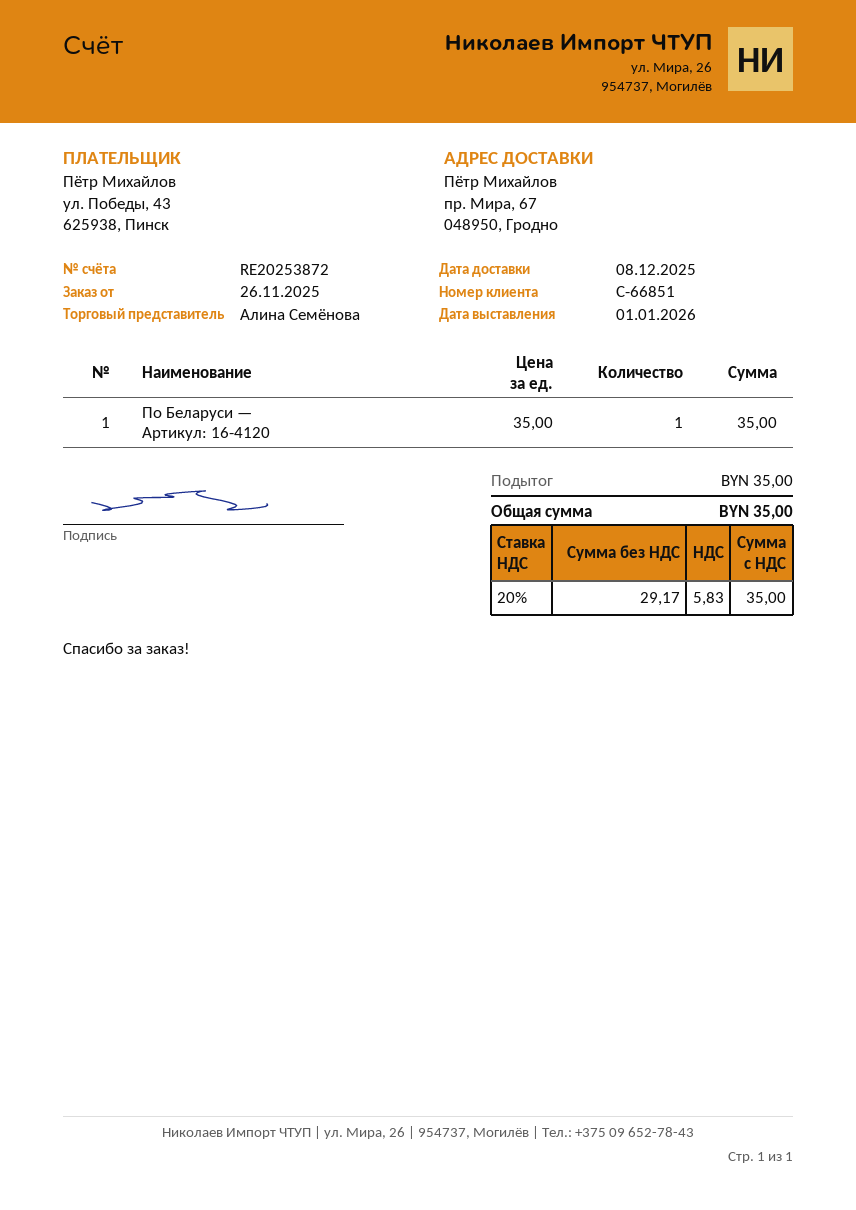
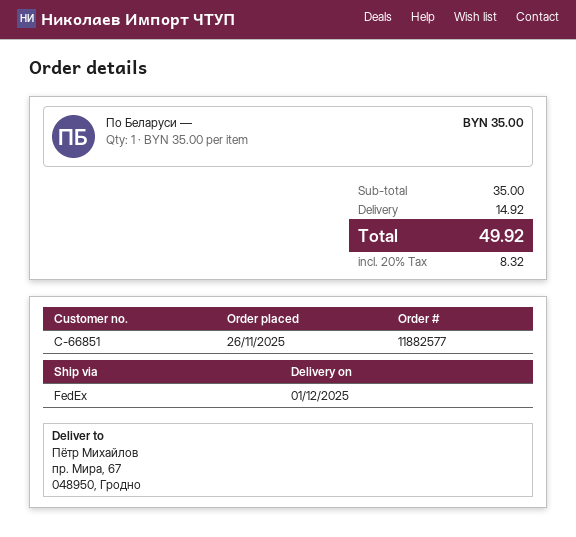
delivery date: 2025-12-08 -> 2025-12-01
shipping: none -> 14.92
tax: 20% = 5.83 -> 20% = 8.32
total: 35.00 -> 49.92

